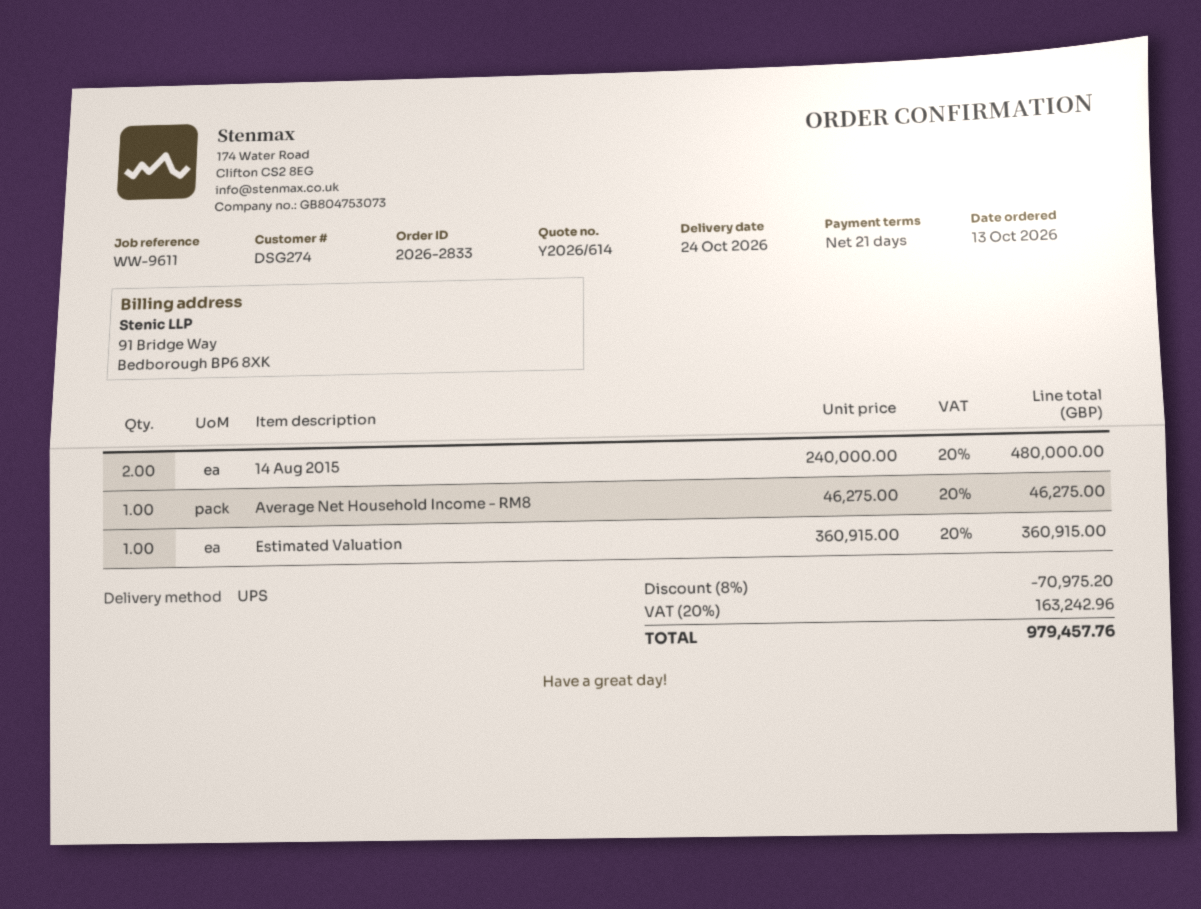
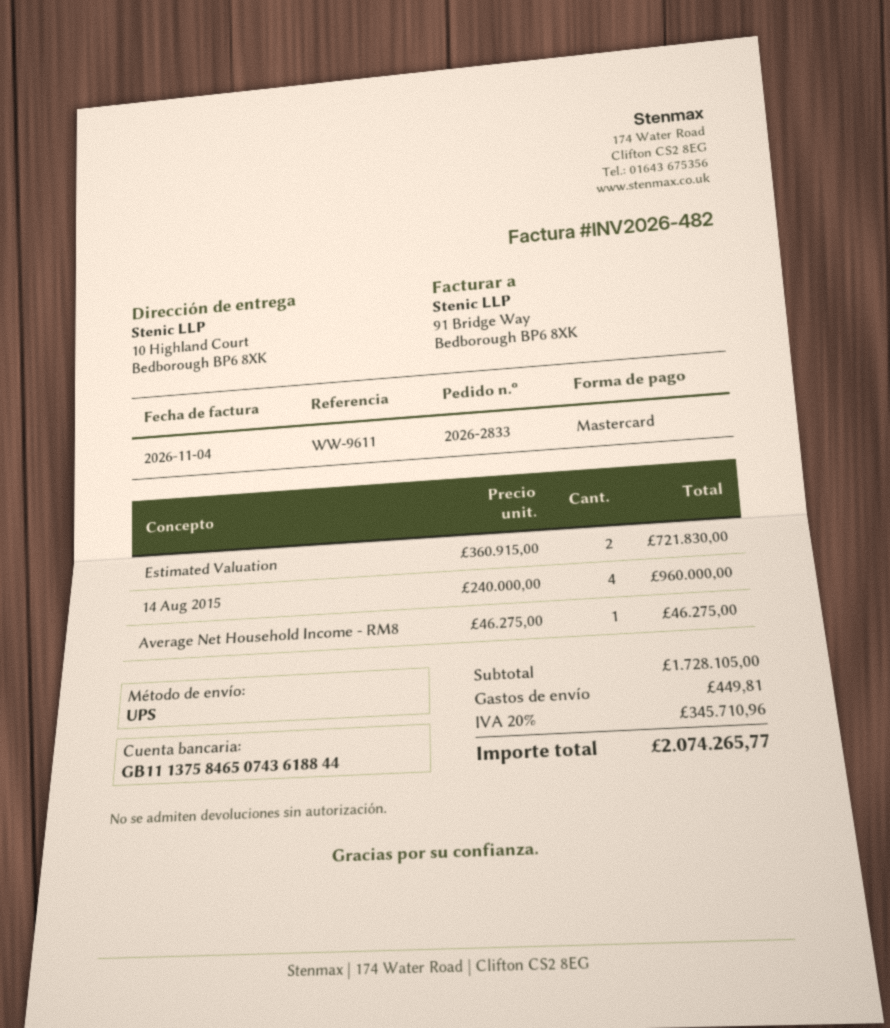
14 Aug 2015: 2 x 240000.00 = 480000.00 -> 4 x 240000.00 = 960000.00
Estimated Valuation: 1 x 360915.00 = 360915.00 -> 2 x 360915.00 = 721830.00
discount: 8% = 70975.20 -> none
shipping: none -> 449.81
tax: 20% = 163242.96 -> 20% = 345710.96
total: 979457.76 -> 2074265.77

